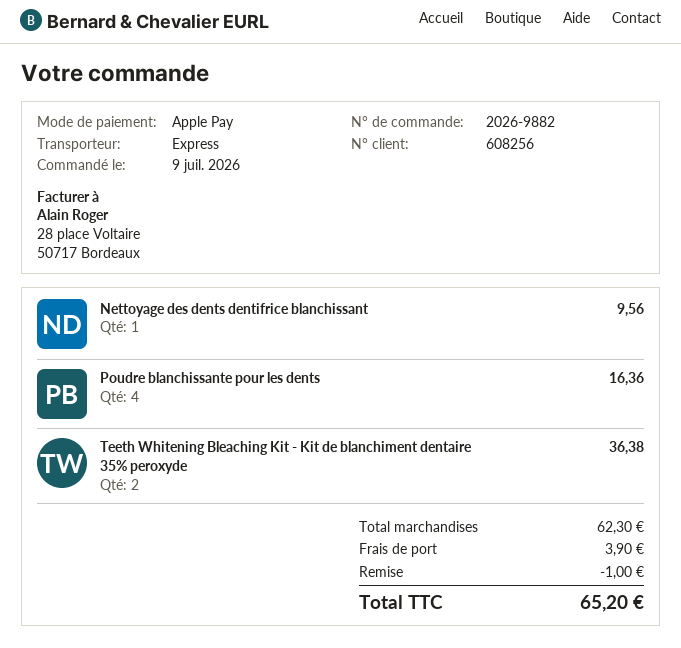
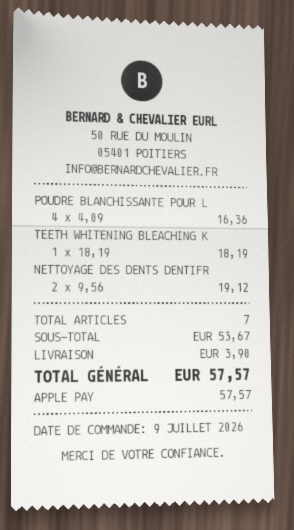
Nettoyage des dents dentifrice blanchissant: 1 for 9.56 -> 2 for 19.12
Teeth Whitening Bleaching Kit - Kit de blanchiment dentaire 35% peroxyde: 2 for 36.38 -> 1 for 18.19
subtotal: 62.30 -> 53.67
discount: 1.00 -> none
total: 65.20 -> 57.57

